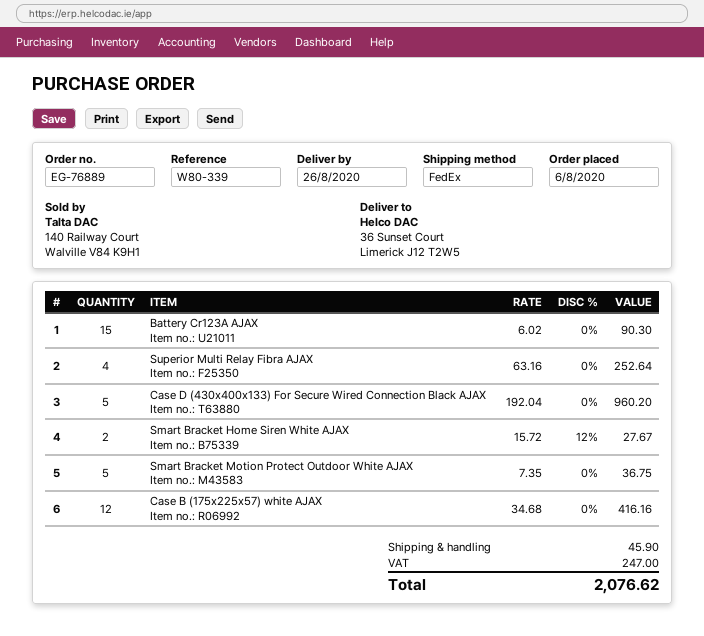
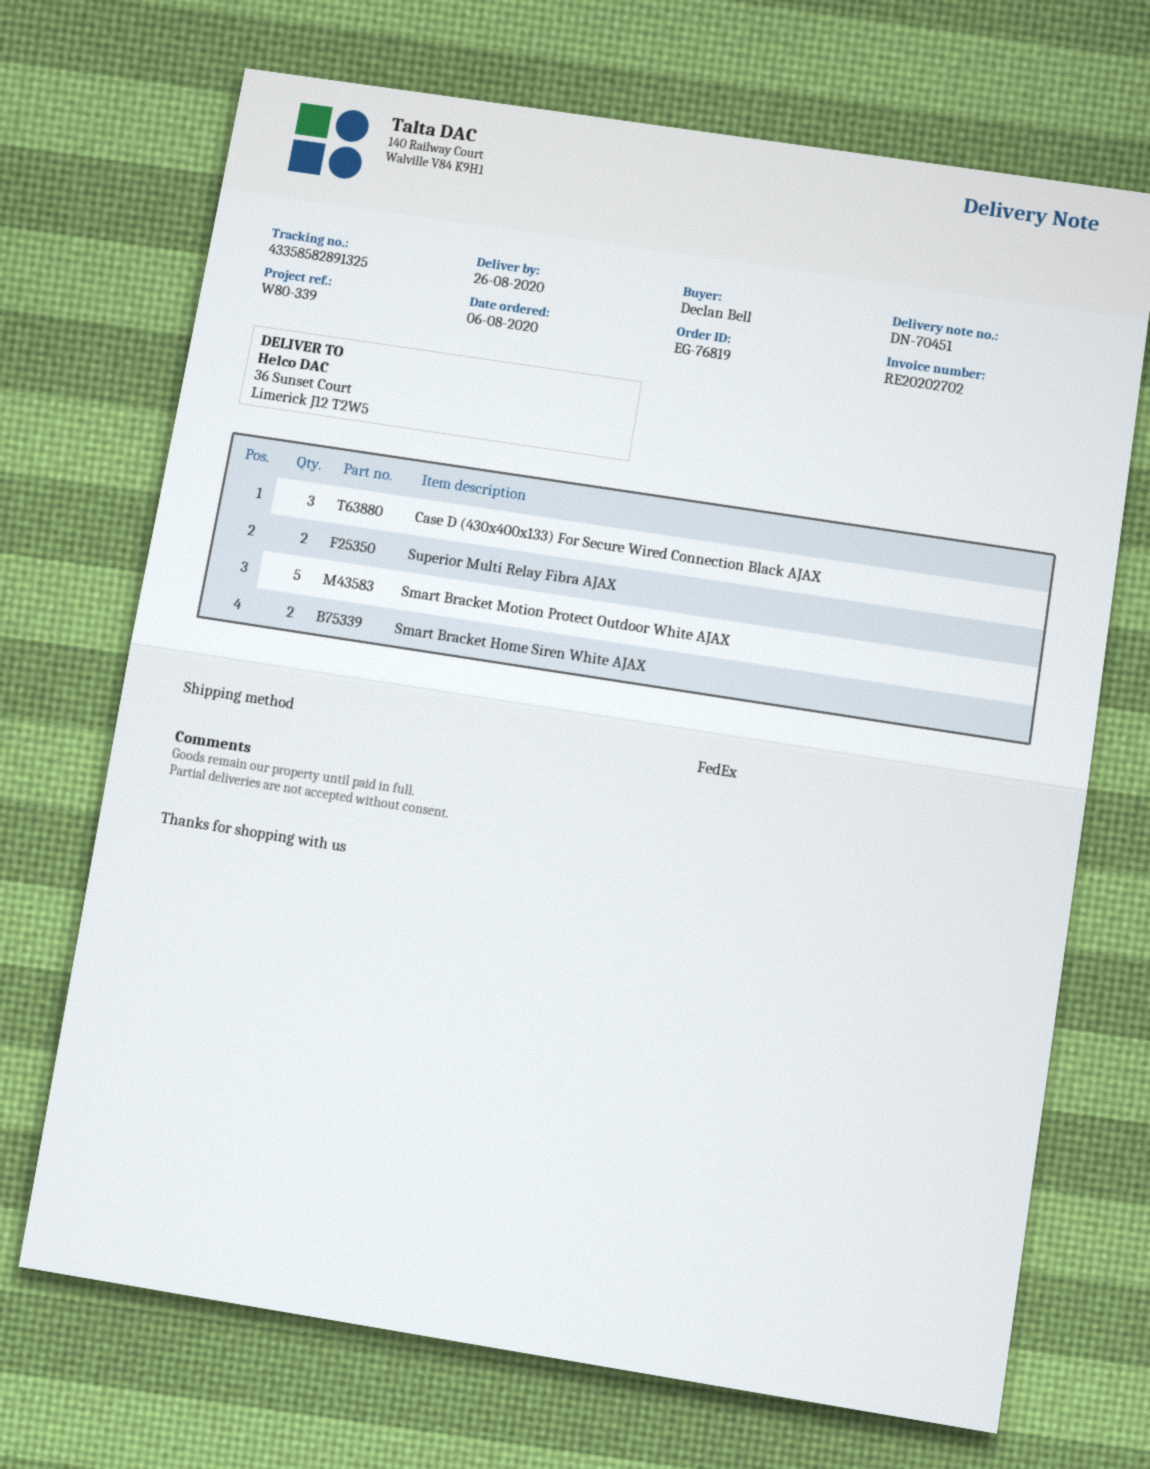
order number: EG-76889 -> EG-76819
Battery Cr123A AJAX: 15 -> none
Superior Multi Relay Fibra AJAX: 4 -> 2
Case D (430x400x133) For Secure Wired Connection Black AJAX: 5 -> 3
Case B (175x225x57) white AJAX: 12 -> none

